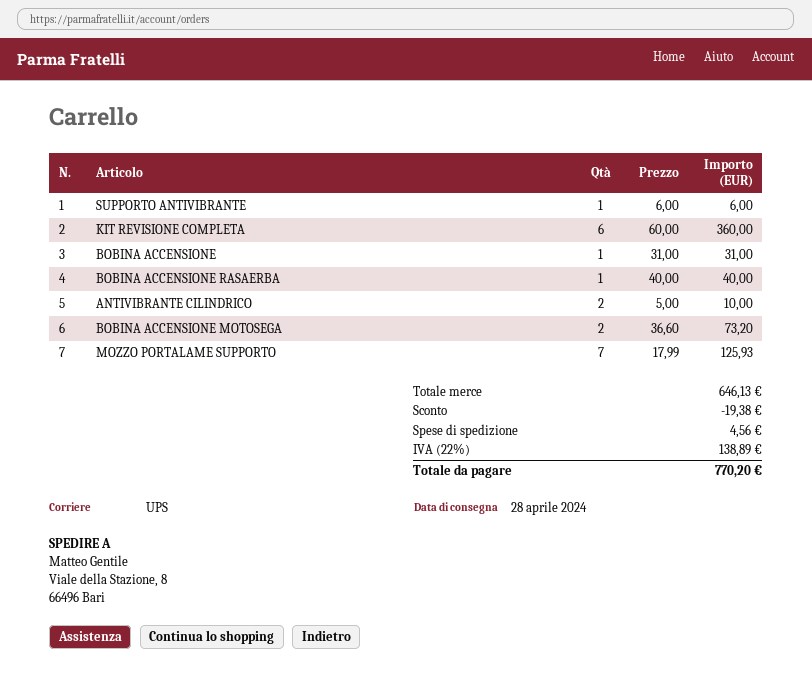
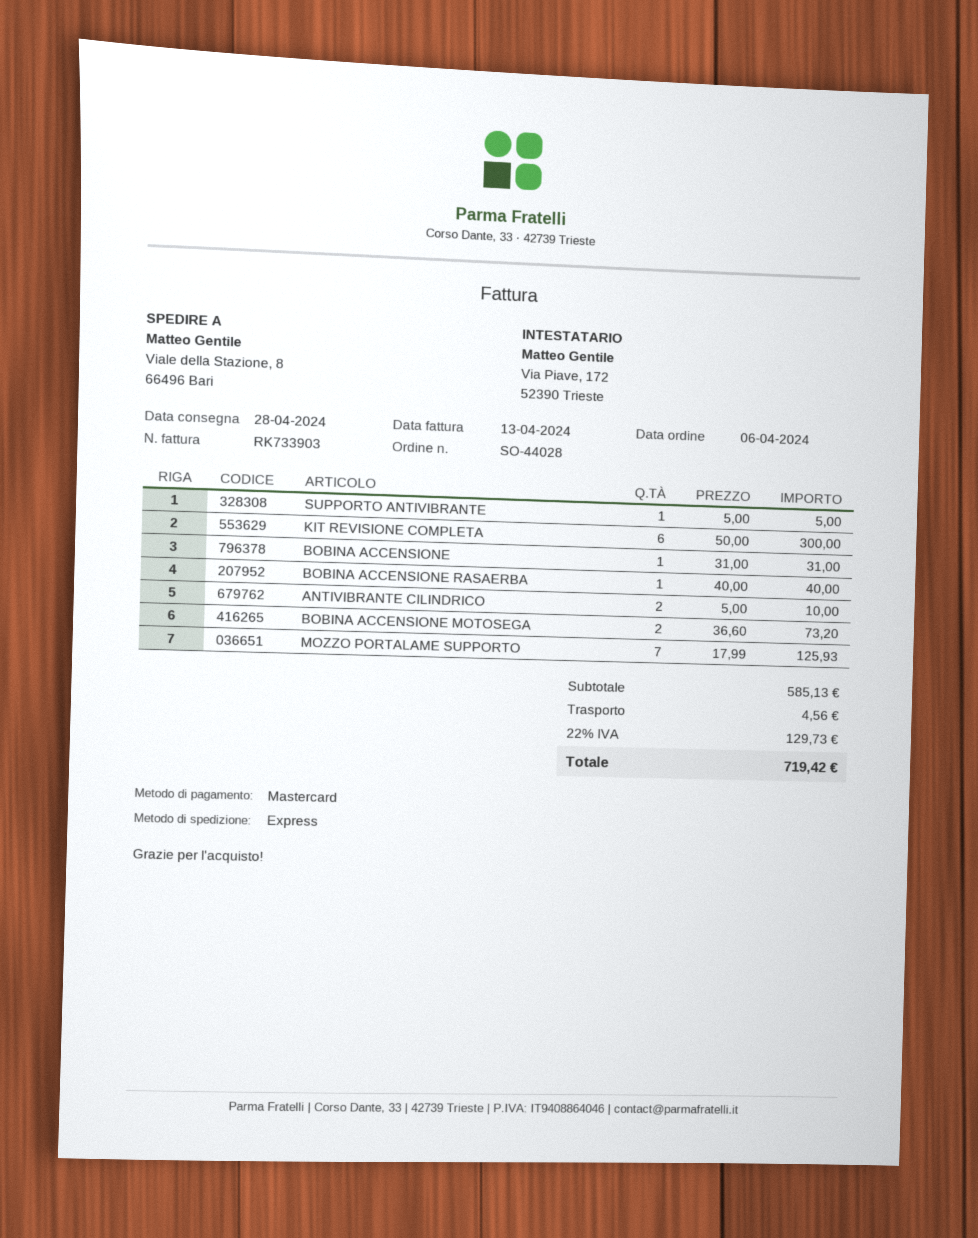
shipping method: UPS -> express
SUPPORTO ANTIVIBRANTE: 1 x 6.00 = 6.00 -> 1 x 5.00 = 5.00
KIT REVISIONE COMPLETA: 6 x 60.00 = 360.00 -> 6 x 50.00 = 300.00
subtotal: 646.13 -> 585.13
discount: 19.38 -> none
tax: 22% = 138.89 -> 22% = 129.73
total: 770.20 -> 719.42

